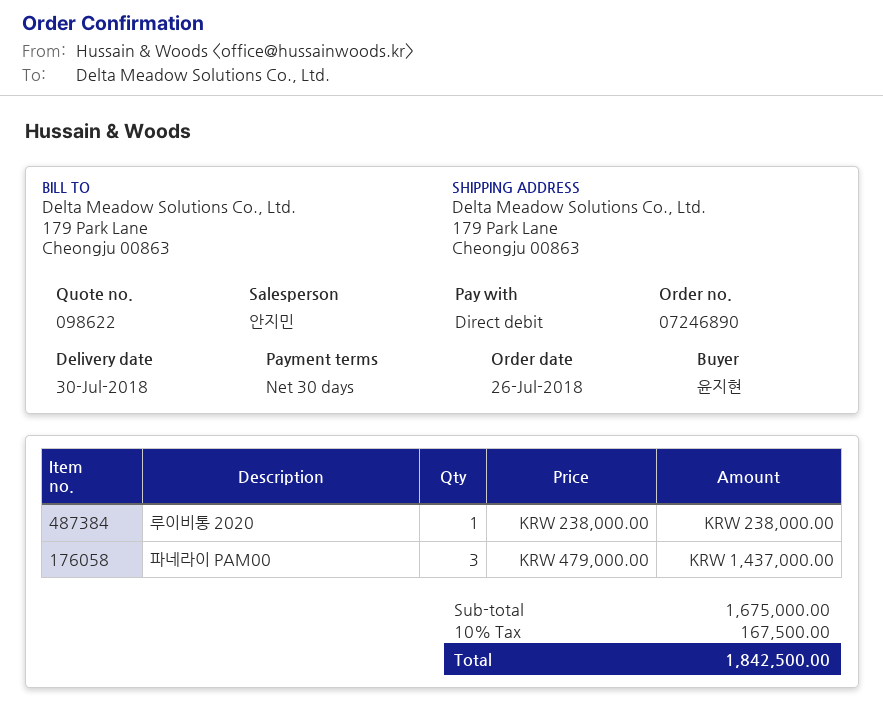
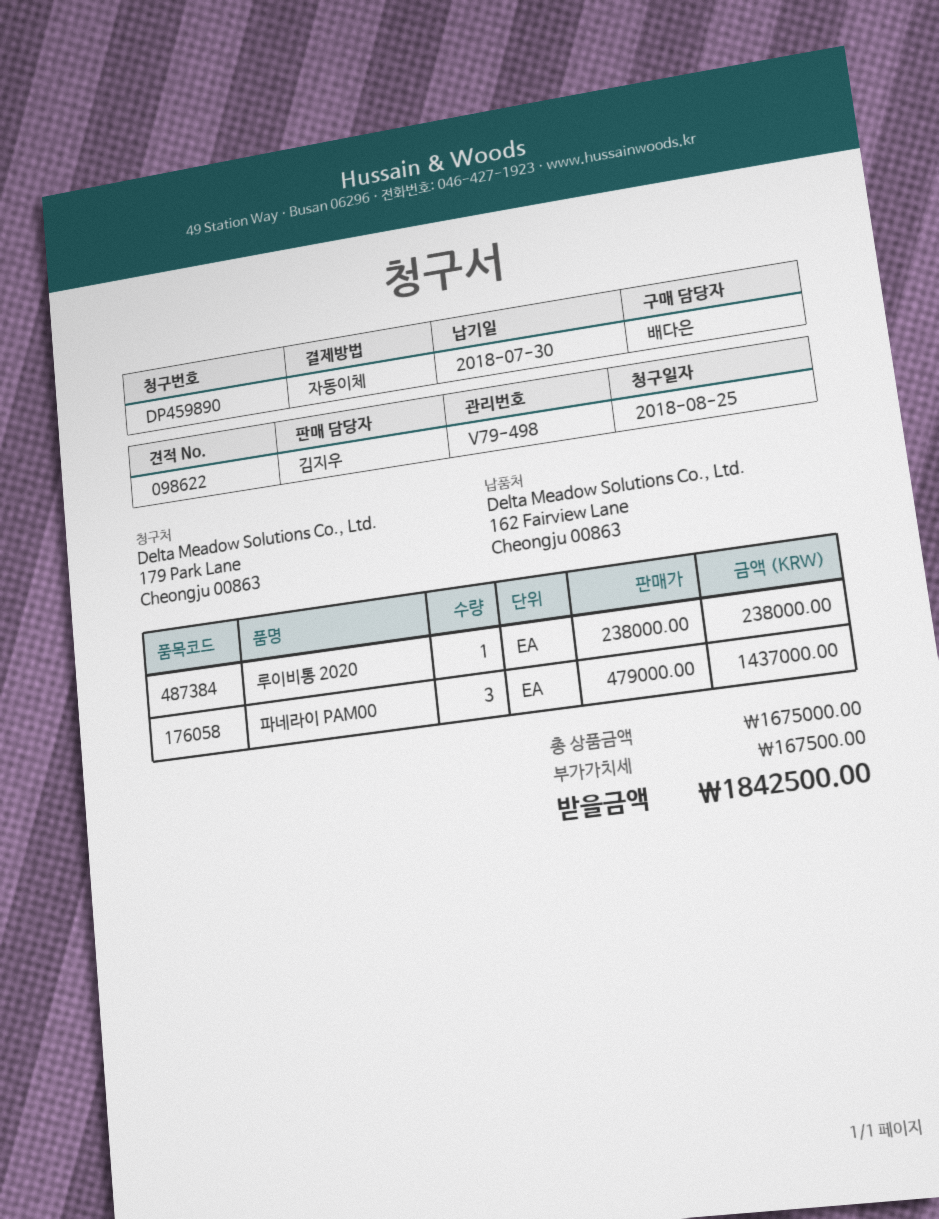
ordered by: 윤지현 -> 배다은
sales rep: 안지민 -> 김지우
ship to: 179 Park Lane, Cheongju 00863 -> 162 Fairview Lane, Cheongju 00863

